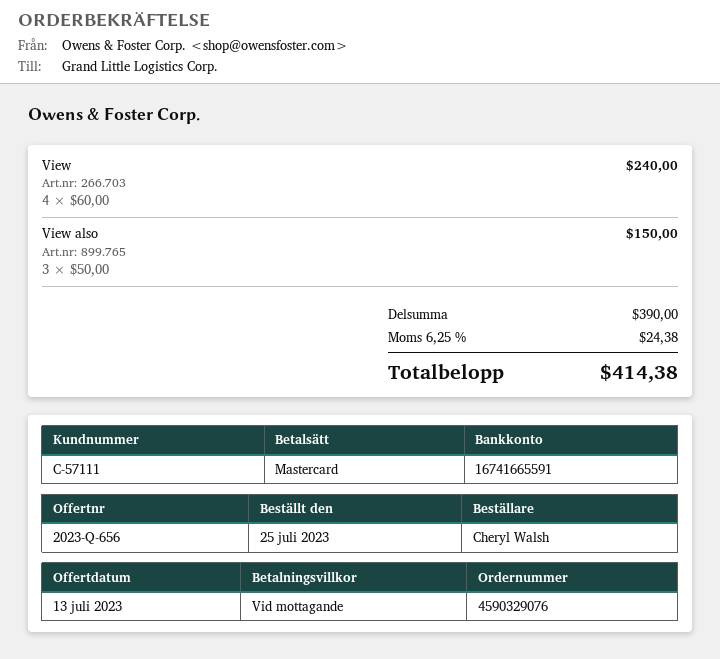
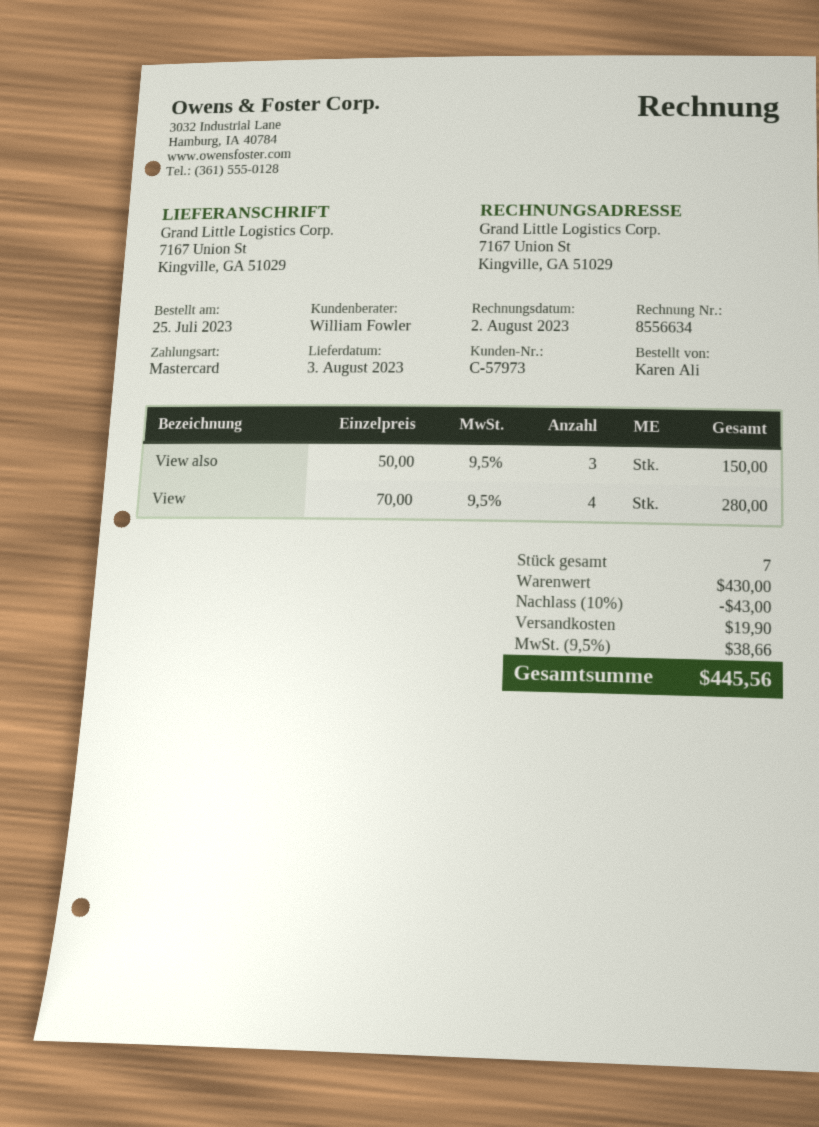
customer number: C-57111 -> C-57973
ordered by: Cheryl Walsh -> Karen Ali
View: 4 x 60.00 = 240.00 -> 4 x 70.00 = 280.00
subtotal: 390.00 -> 430.00
discount: none -> 10% = 43.00
shipping: none -> 19.90
tax: 6.25% = 24.38 -> 9.5% = 38.66
total: 414.38 -> 445.56

